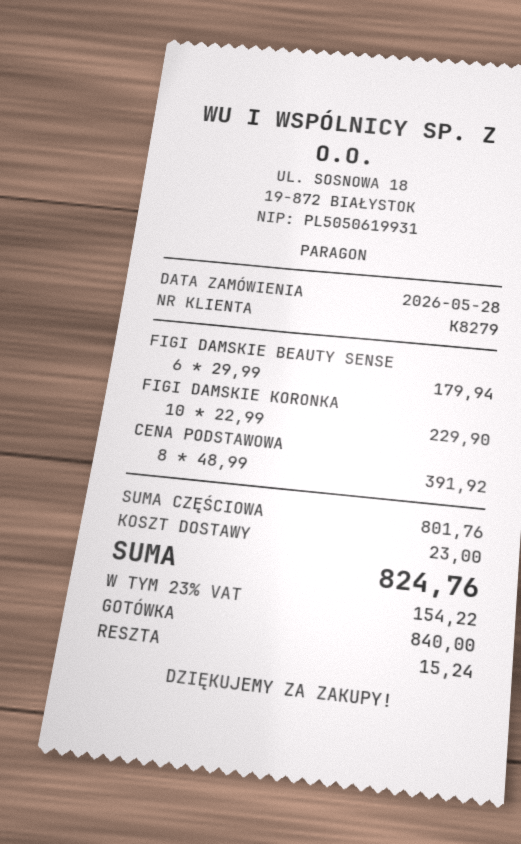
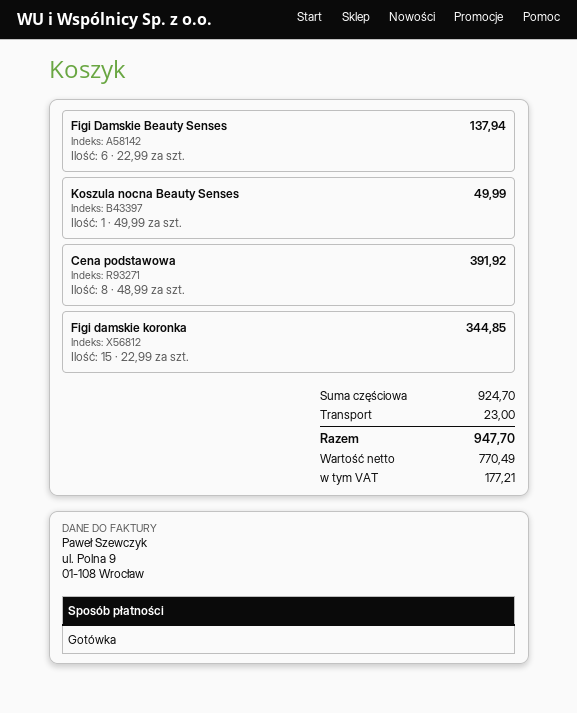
FIGI DAMSKIE BEAUTY SENSE: 6 x 29.99 = 179.94 -> 6 x 22.99 = 137.94
FIGI DAMSKIE KORONKA: 10 x 22.99 = 229.90 -> 15 x 22.99 = 344.85
Koszula nocna Beauty Senses: none -> 1 x 49.99 = 49.99
subtotal: 801.76 -> 924.70
tax: 154.22 -> 177.21
total: 824.76 -> 947.70

